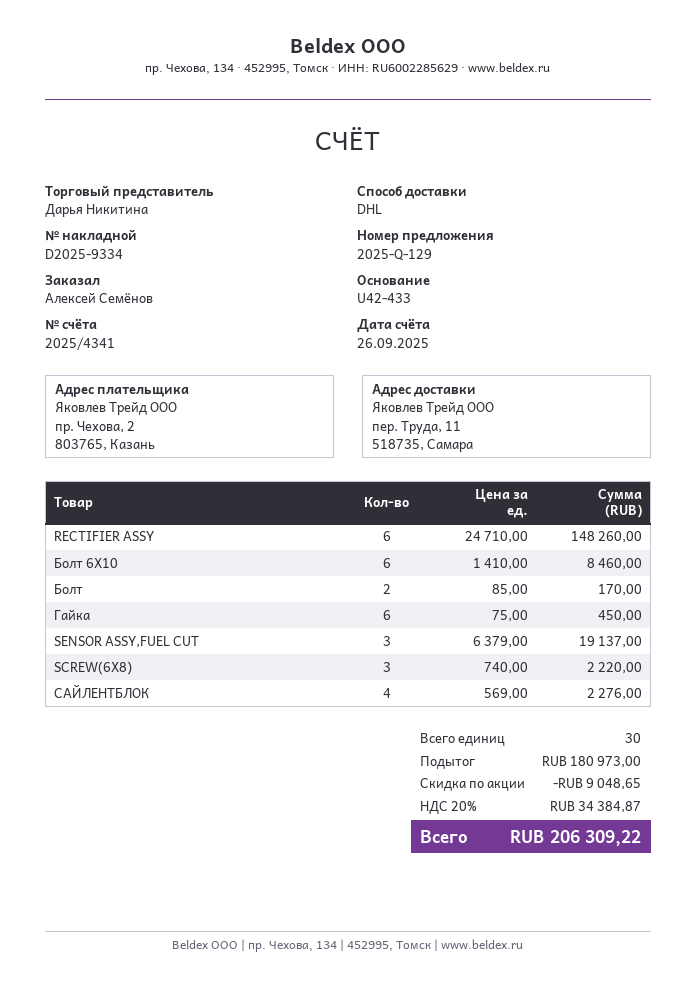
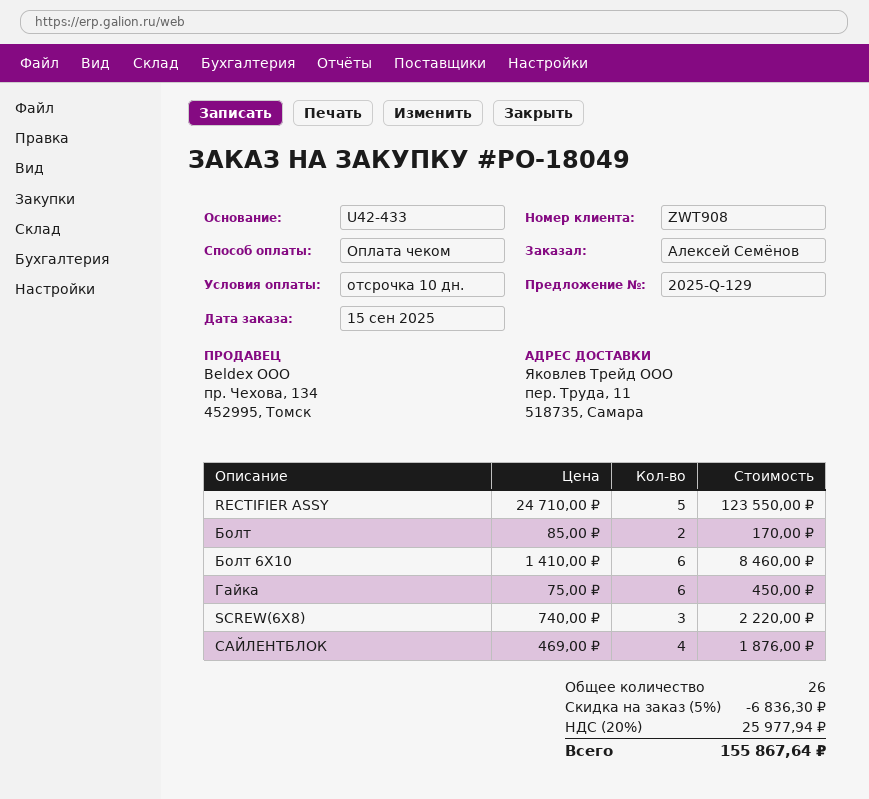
RECTIFIER ASSY: 6 x 24710.00 = 148260.00 -> 5 x 24710.00 = 123550.00
SENSOR ASSY,FUEL CUT: 3 x 6379.00 = 19137.00 -> none
САЙЛЕНТБЛОК: 4 x 569.00 = 2276.00 -> 4 x 469.00 = 1876.00
total quantity: 30 -> 26
discount: 9048.65 -> 6836.30
tax: 20% = 34384.87 -> 20% = 25977.94
total: 206309.22 -> 155867.64

